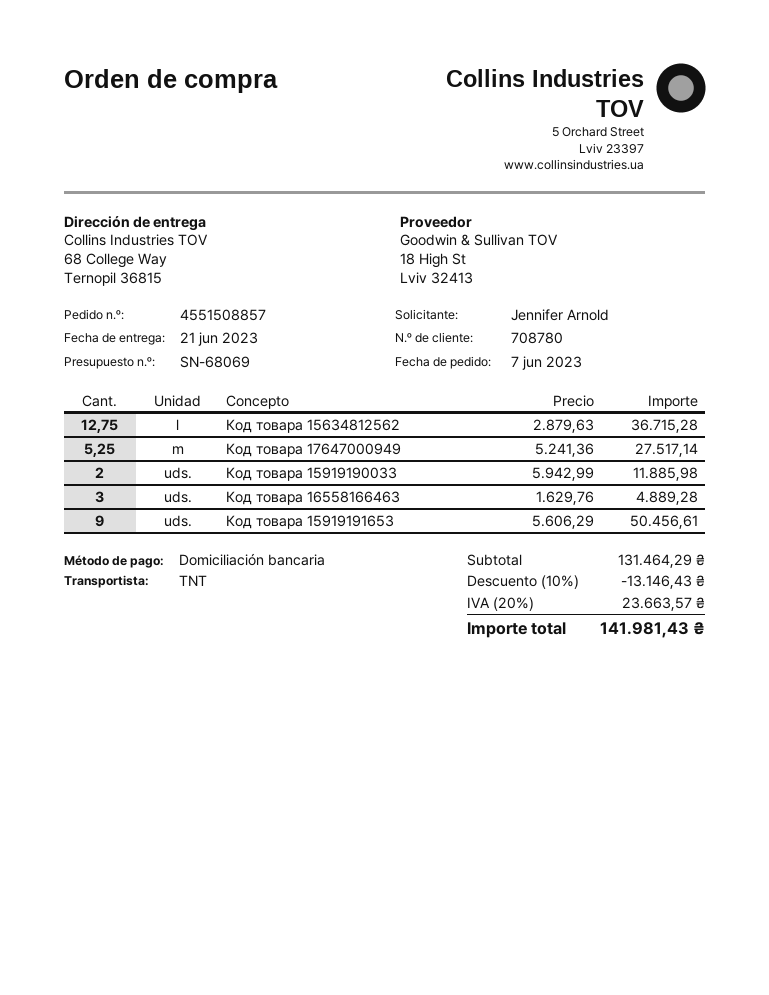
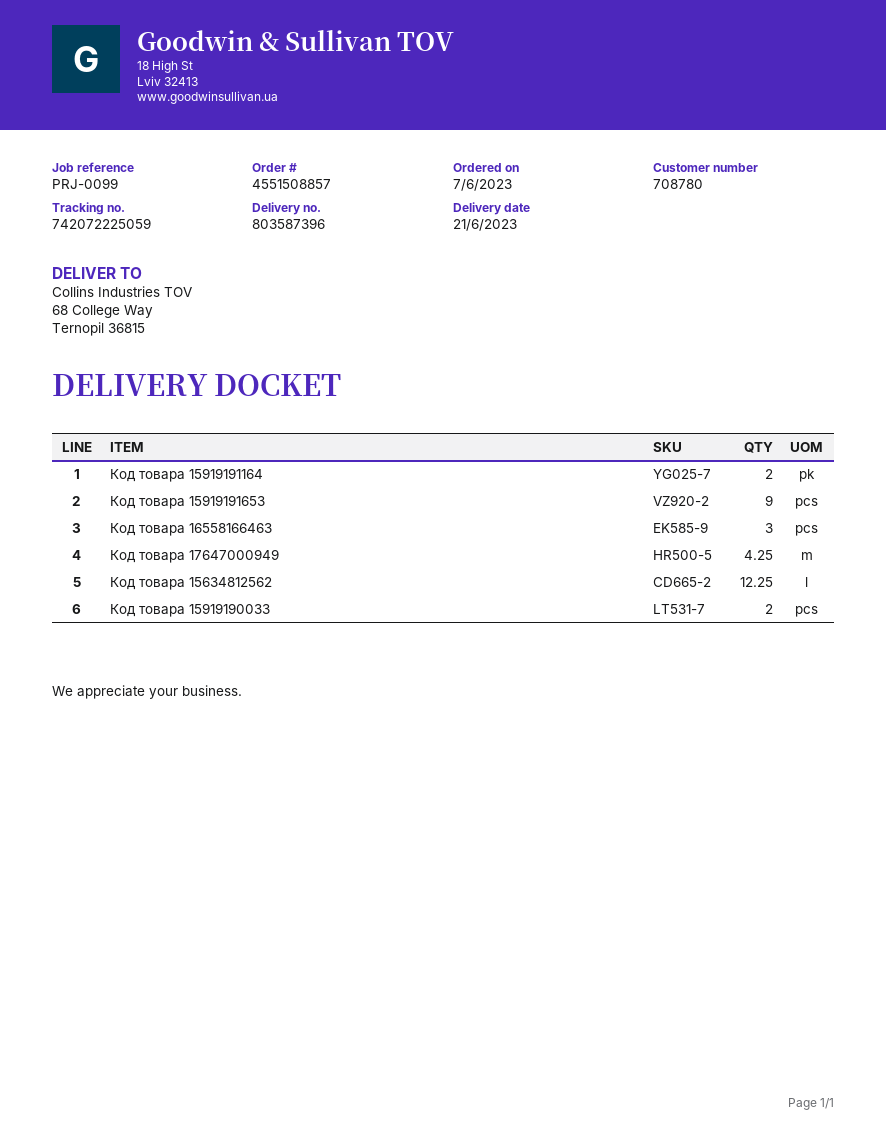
Код товара 15634812562: 12.75 -> 12.25
Код товара 17647000949: 5.25 -> 4.25
Код товара 15919191164: none -> 2

